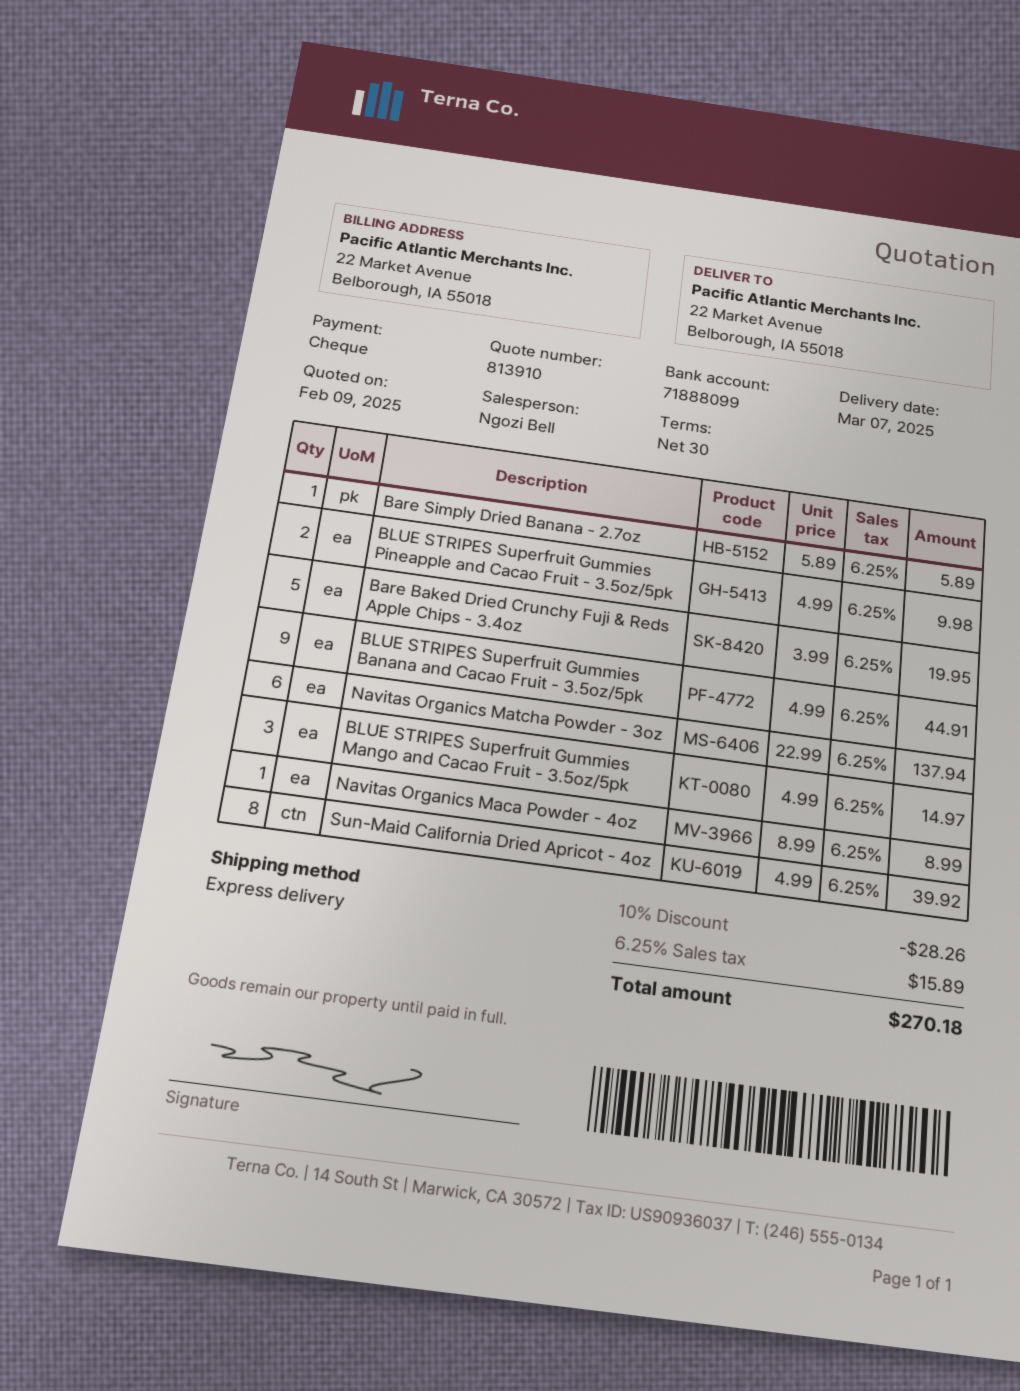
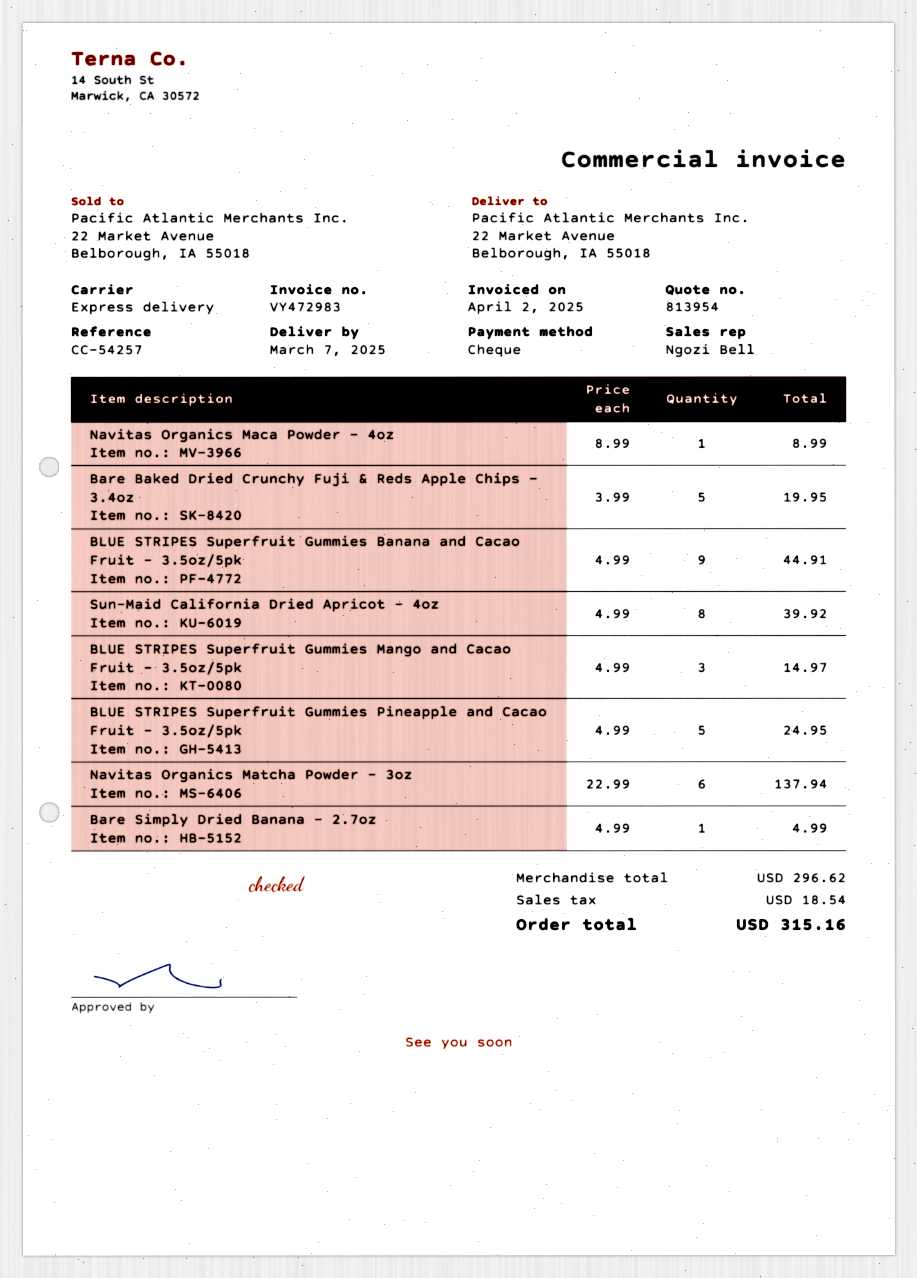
quote number: 813910 -> 813954
Bare Simply Dried Banana - 2.7oz: 1 x 5.89 = 5.89 -> 1 x 4.99 = 4.99
BLUE STRIPES Superfruit Gummies Pineapple and Cacao Fruit - 3.5oz/5pk: 2 x 4.99 = 9.98 -> 5 x 4.99 = 24.95
discount: 10% = 28.26 -> none
tax: 15.89 -> 18.54
total: 270.18 -> 315.16

